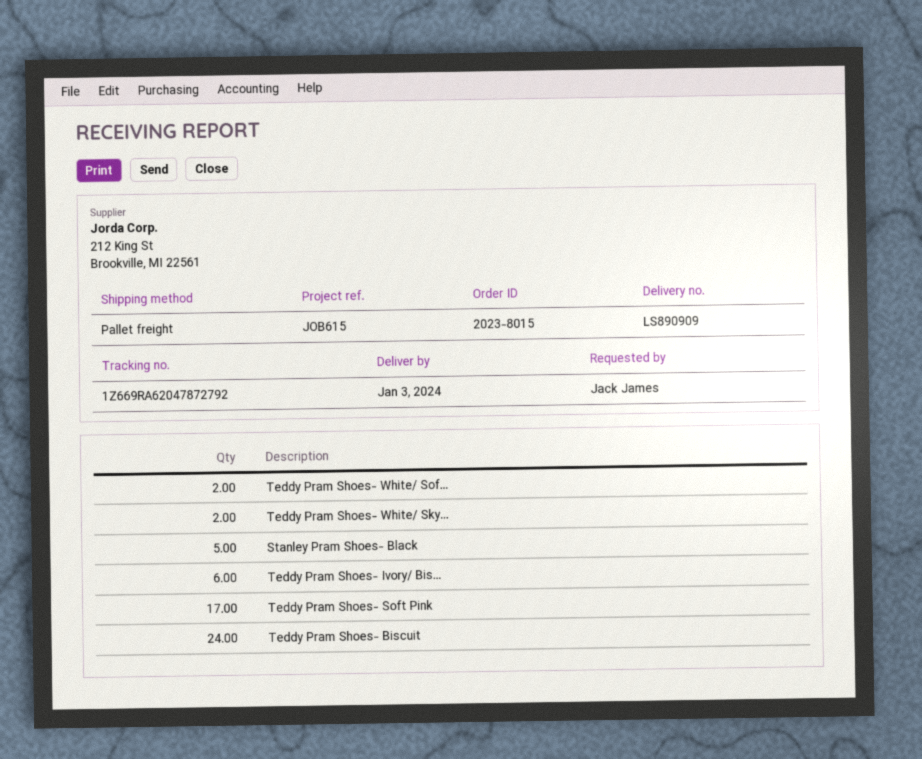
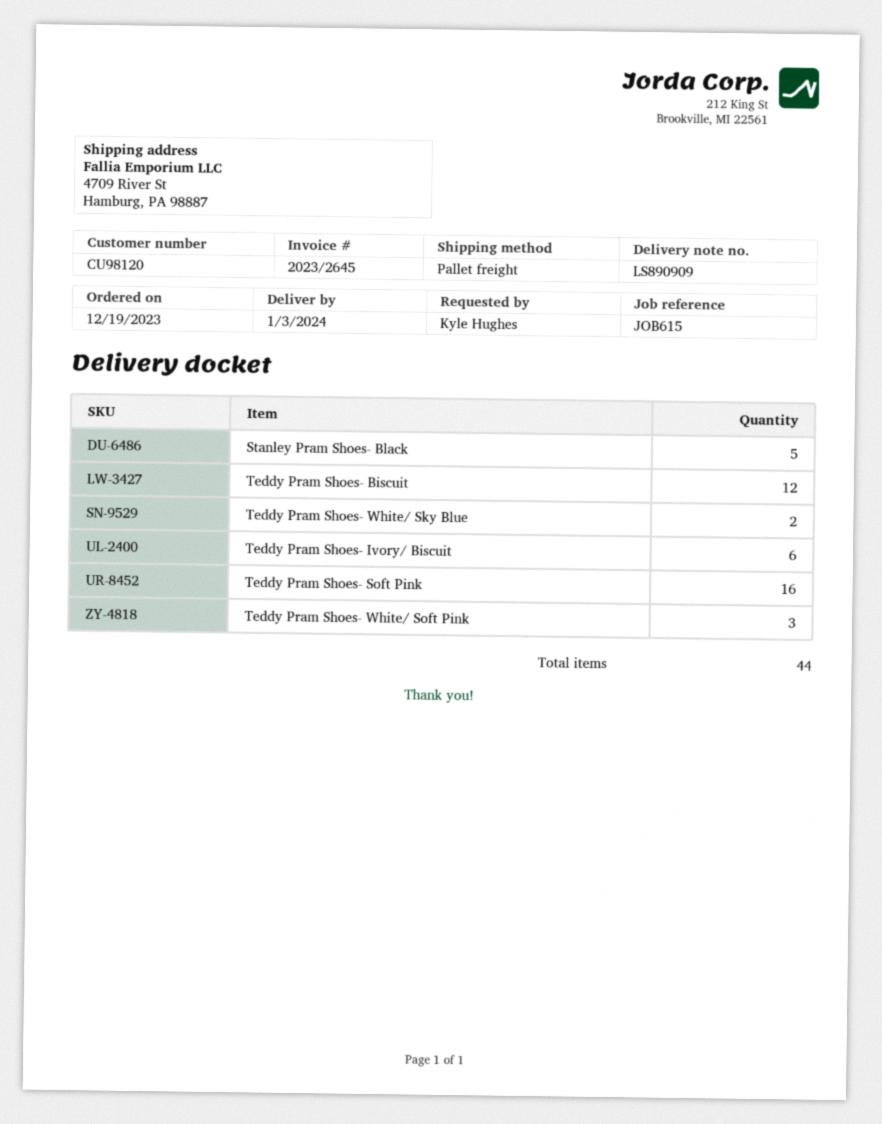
ordered by: Jack James -> Kyle Hughes
Teddy Pram Shoes- White/ Sof...: 2 -> 3
Teddy Pram Shoes- Soft Pink: 17 -> 16
Teddy Pram Shoes- Biscuit: 24 -> 12

